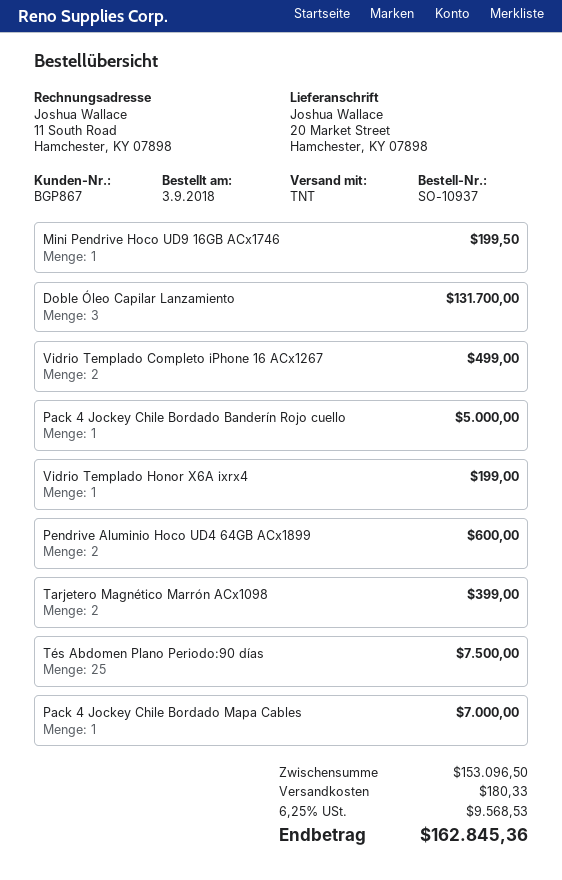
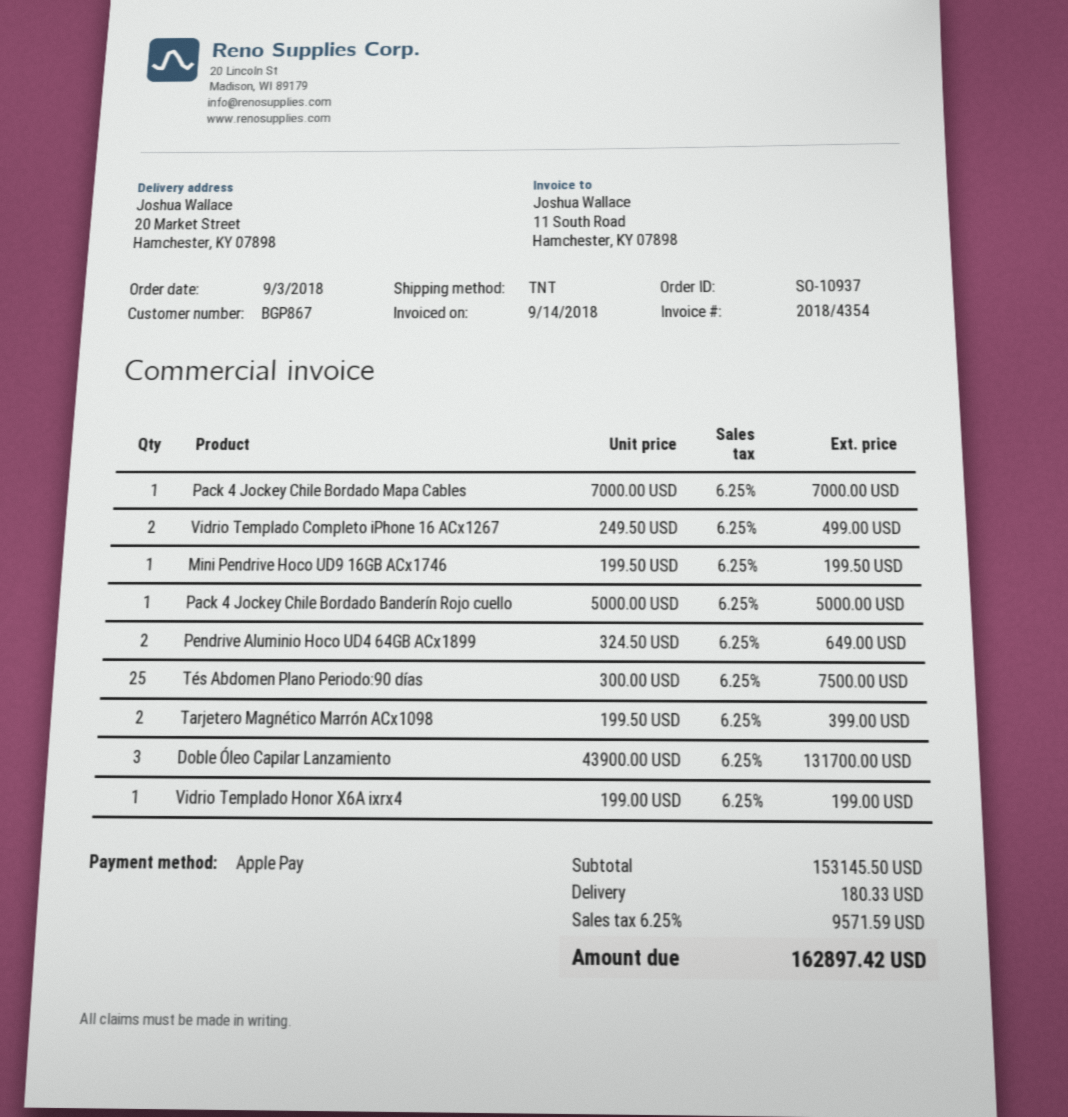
Pendrive Aluminio Hoco UD4 64GB ACx1899: 2 for 600.00 -> 2 for 649.00
subtotal: 153096.50 -> 153145.50
tax: 6.25% = 9568.53 -> 6.25% = 9571.59
total: 162845.36 -> 162897.42

